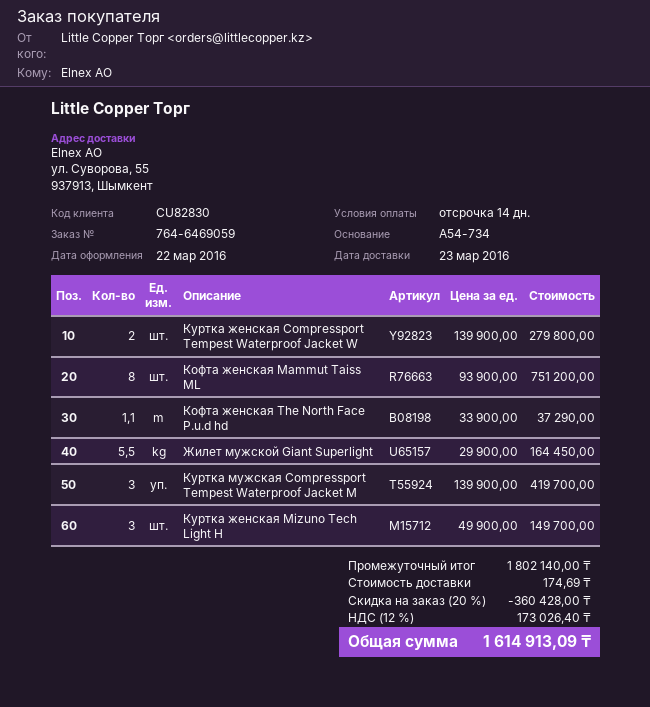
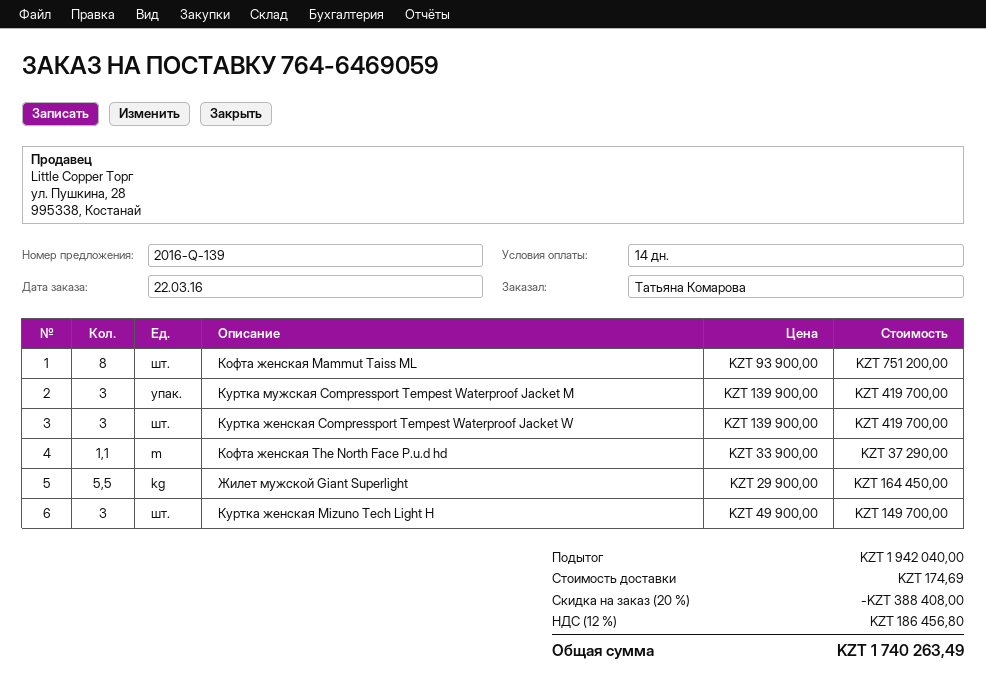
Куртка женская Compressport Tempest Waterproof Jacket W: 2 x 139900.00 = 279800.00 -> 3 x 139900.00 = 419700.00
subtotal: 1802140.00 -> 1942040.00
discount: 20% = 360428.00 -> 20% = 388408.00
tax: 12% = 173026.40 -> 12% = 186456.80
total: 1614913.09 -> 1740263.49

